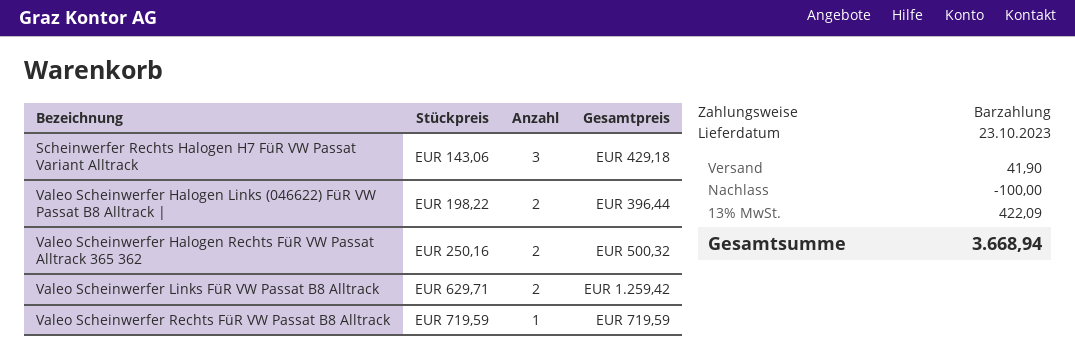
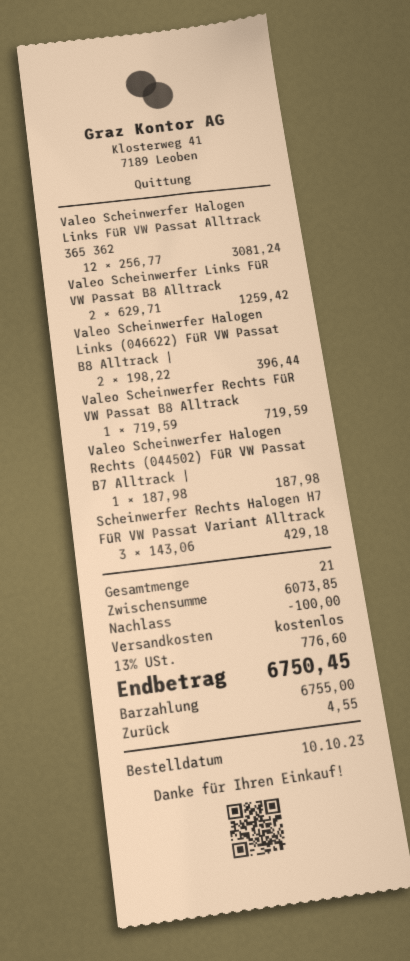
Valeo Scheinwerfer Halogen Rechts FüR VW Passat Alltrack 365 362: 2 x 250.16 = 500.32 -> none
Valeo Scheinwerfer Halogen Links FüR VW Passat Alltrack 365 362: none -> 12 x 256.77 = 3081.24
Valeo Scheinwerfer Halogen Rechts (044502) FüR VW Passat B7 Alltrack |: none -> 1 x 187.98 = 187.98
shipping: 41.90 -> 0.00
tax: 13% = 422.09 -> 13% = 776.60
total: 3668.94 -> 6750.45

